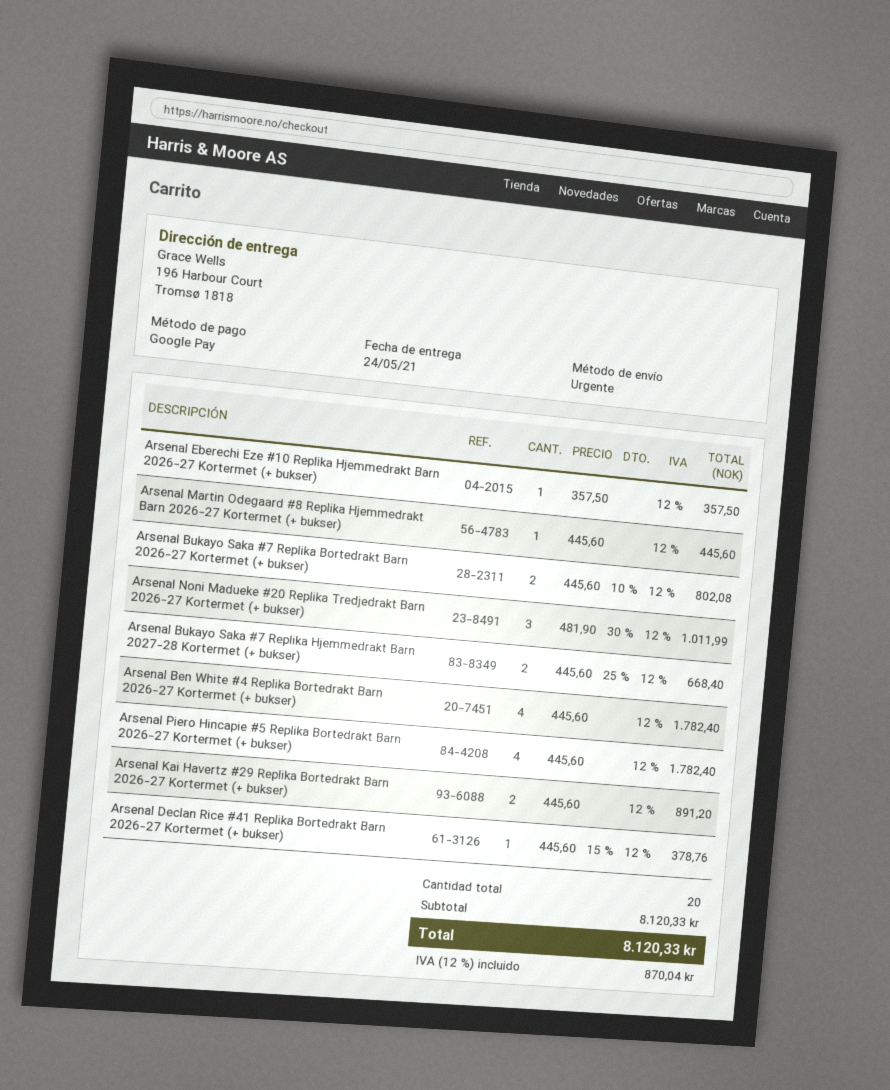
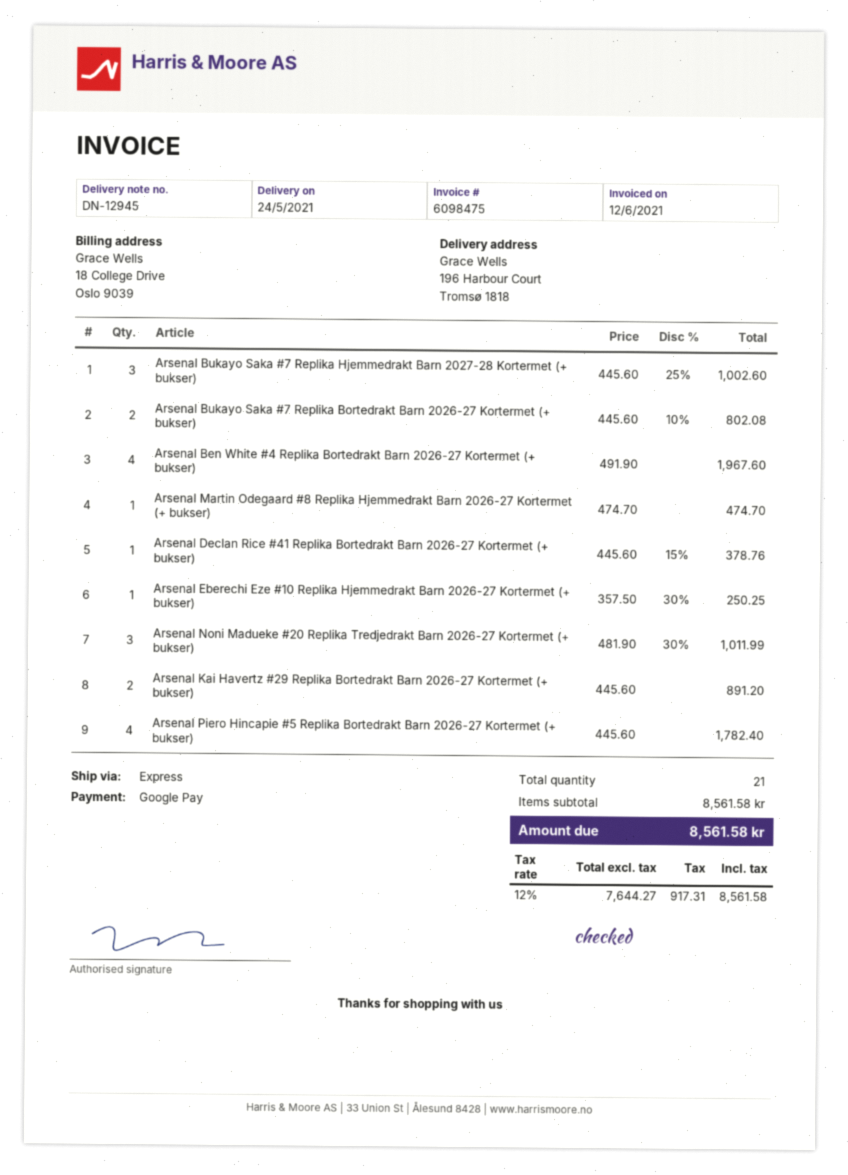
Arsenal Eberechi Eze #10 Replika Hjemmedrakt Barn 2026-27 Kortermet (+ bukser): 1 x 357.50 = 357.50 -> 1 x 357.50 - 30% = 250.25
Arsenal Martin Odegaard #8 Replika Hjemmedrakt Barn 2026-27 Kortermet (+ bukser): 1 x 445.60 = 445.60 -> 1 x 474.70 = 474.70
Arsenal Bukayo Saka #7 Replika Hjemmedrakt Barn 2027-28 Kortermet (+ bukser): 2 x 445.60 - 25% = 668.40 -> 3 x 445.60 - 25% = 1002.60
Arsenal Ben White #4 Replika Bortedrakt Barn 2026-27 Kortermet (+ bukser): 4 x 445.60 = 1782.40 -> 4 x 491.90 = 1967.60
total quantity: 20 -> 21
subtotal: 8120.33 -> 8561.58
tax: 12% = 870.04 -> 12% = 917.31
total: 8120.33 -> 8561.58

